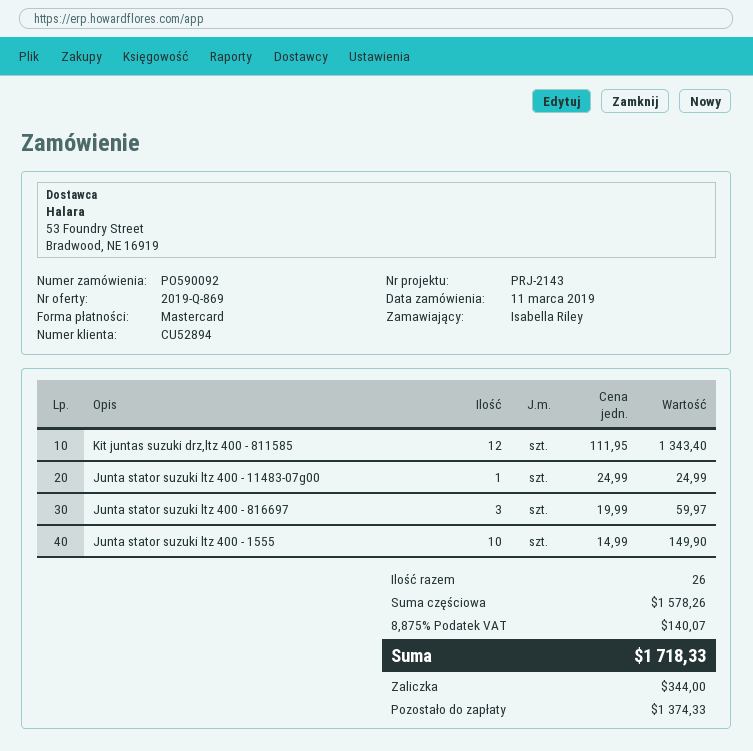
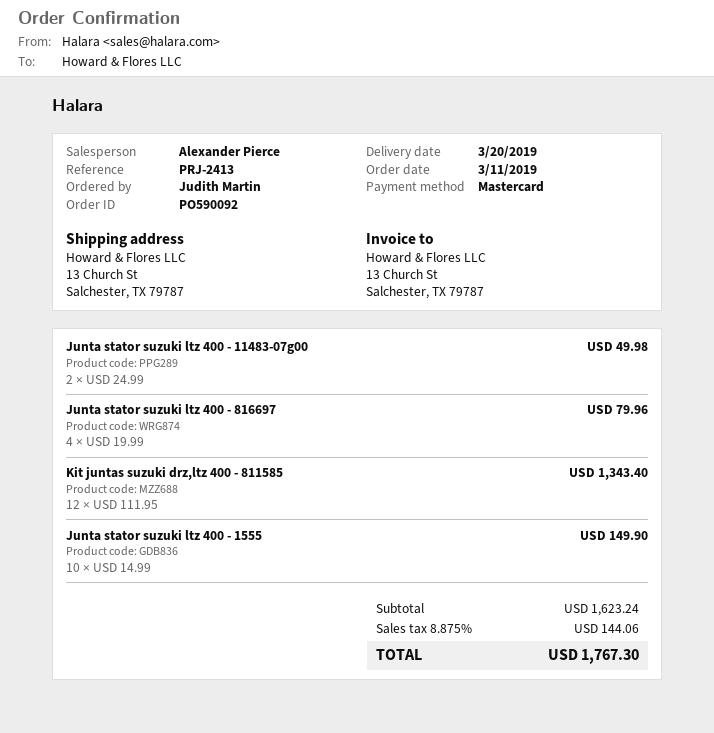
reference: PRJ-2143 -> PRJ-2413
ordered by: Isabella Riley -> Judith Martin
Junta stator suzuki ltz 400 - 11483-07g00: 1 x 24.99 = 24.99 -> 2 x 24.99 = 49.98
Junta stator suzuki ltz 400 - 816697: 3 x 19.99 = 59.97 -> 4 x 19.99 = 79.96
subtotal: 1578.26 -> 1623.24
tax: 8.875% = 140.07 -> 8.875% = 144.06
total: 1718.33 -> 1767.30

